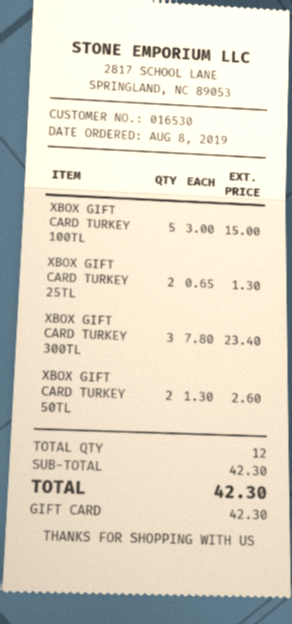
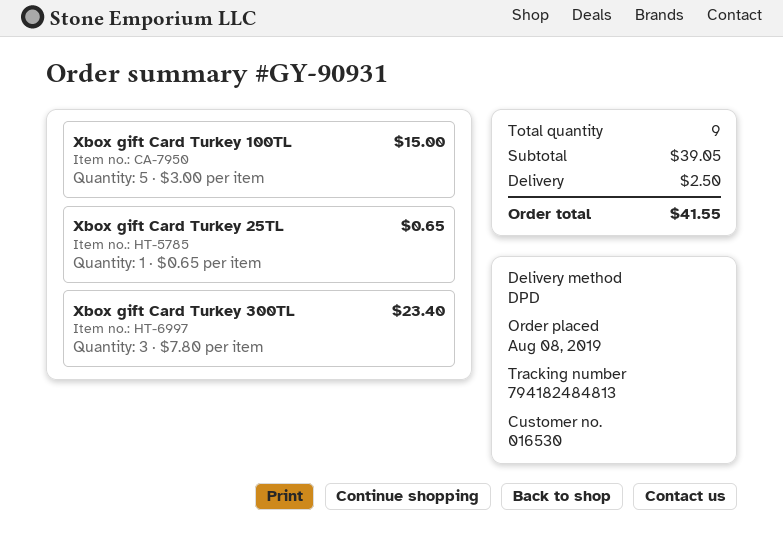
XBOX GIFT CARD TURKEY 25TL: 2 x 0.65 = 1.30 -> 1 x 0.65 = 0.65
XBOX GIFT CARD TURKEY 50TL: 2 x 1.30 = 2.60 -> none
total quantity: 12 -> 9
subtotal: 42.30 -> 39.05
shipping: none -> 2.50
total: 42.30 -> 41.55

